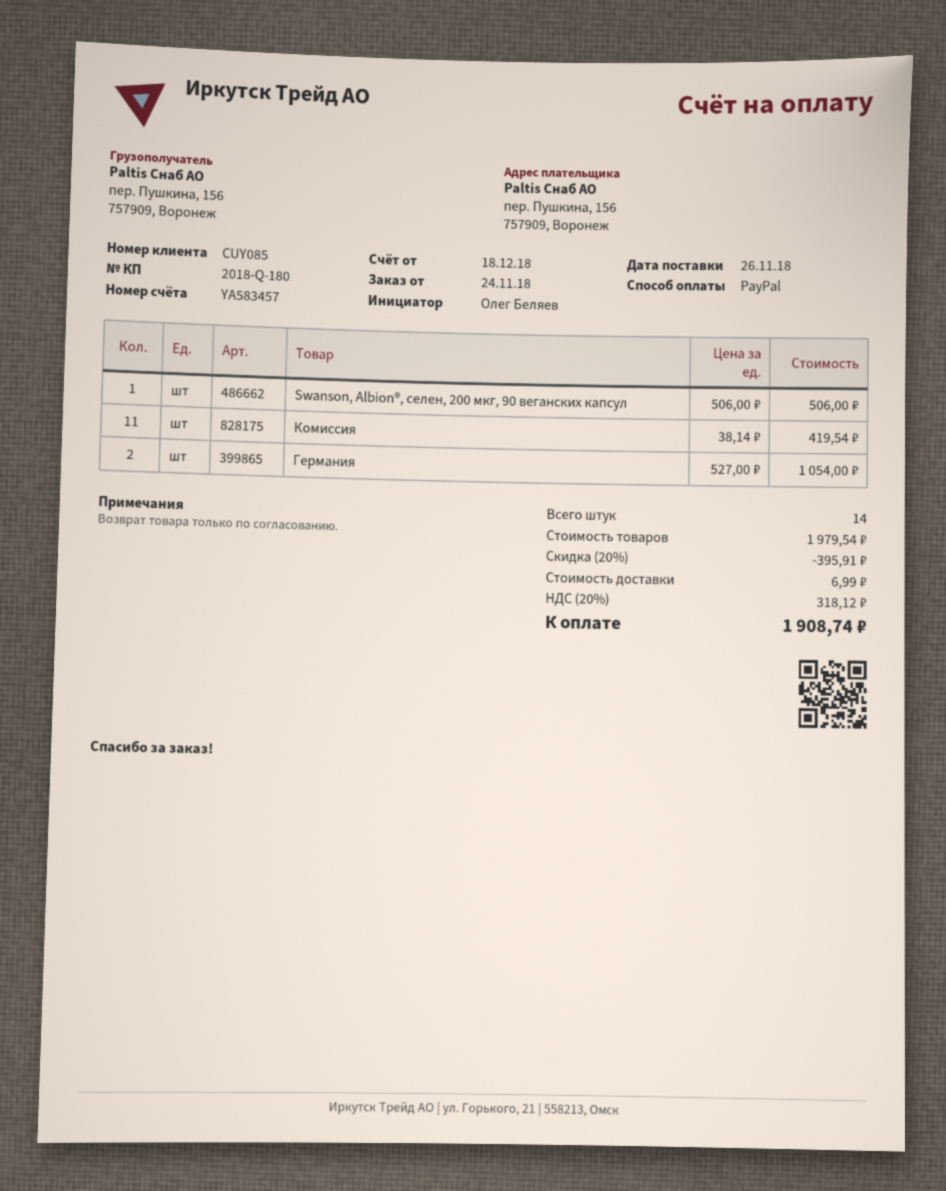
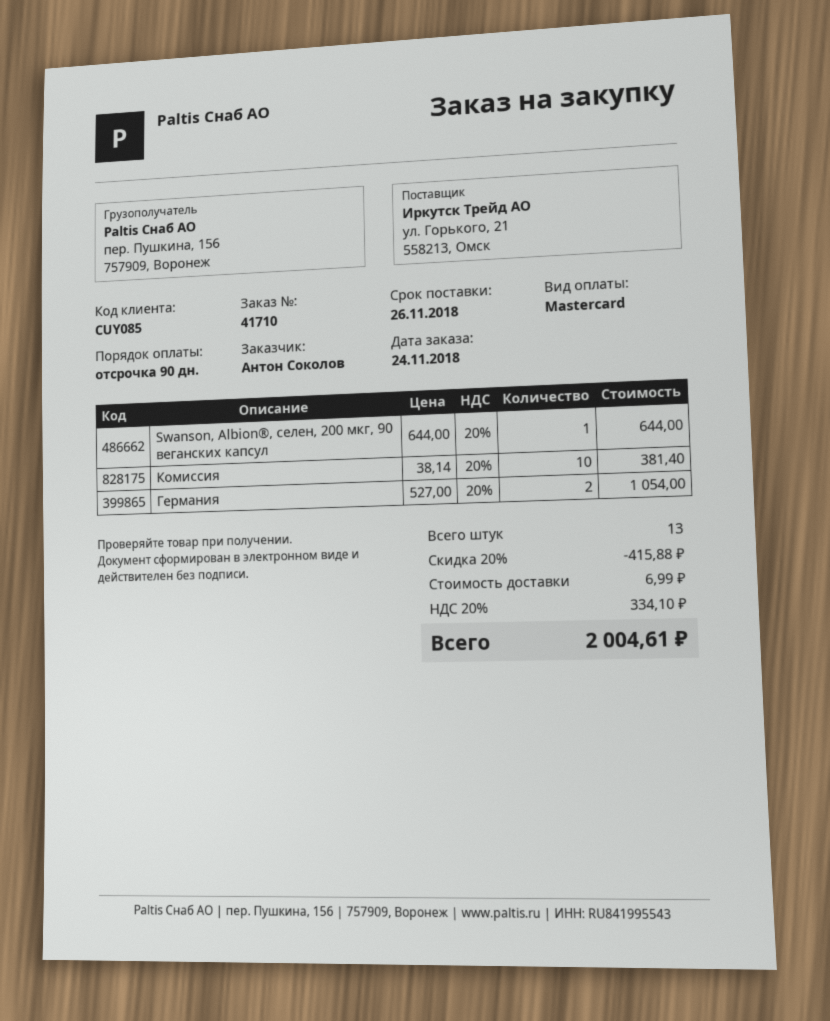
ordered by: Олег Беляев -> Антон Соколов
payment method: PayPal -> Mastercard
Swanson, Albion®, селен, 200 мкг, 90 веганских капсул: 1 x 506.00 = 506.00 -> 1 x 644.00 = 644.00
Комиссия: 11 x 38.14 = 419.54 -> 10 x 38.14 = 381.40
total quantity: 14 -> 13
discount: 20% = 395.91 -> 20% = 415.88
tax: 20% = 318.12 -> 20% = 334.10
total: 1908.74 -> 2004.61

